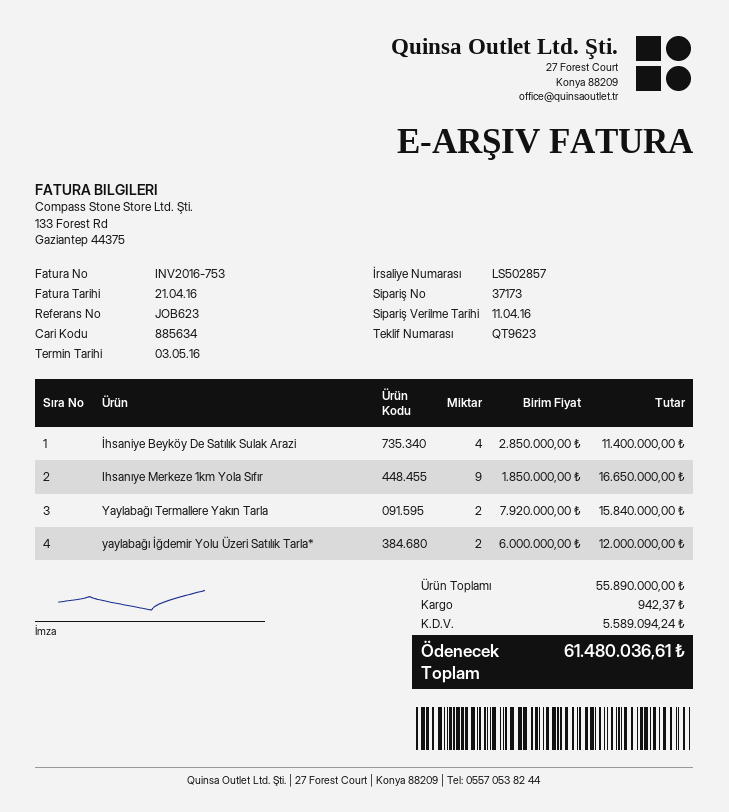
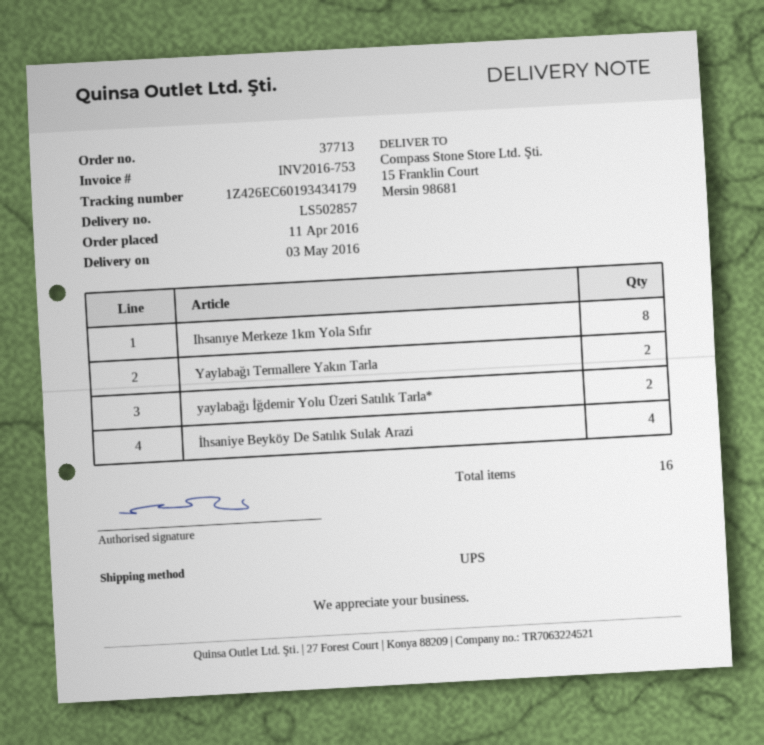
order number: 37173 -> 37713
Ihsanıye Merkeze 1km Yola Sıfır: 9 -> 8

